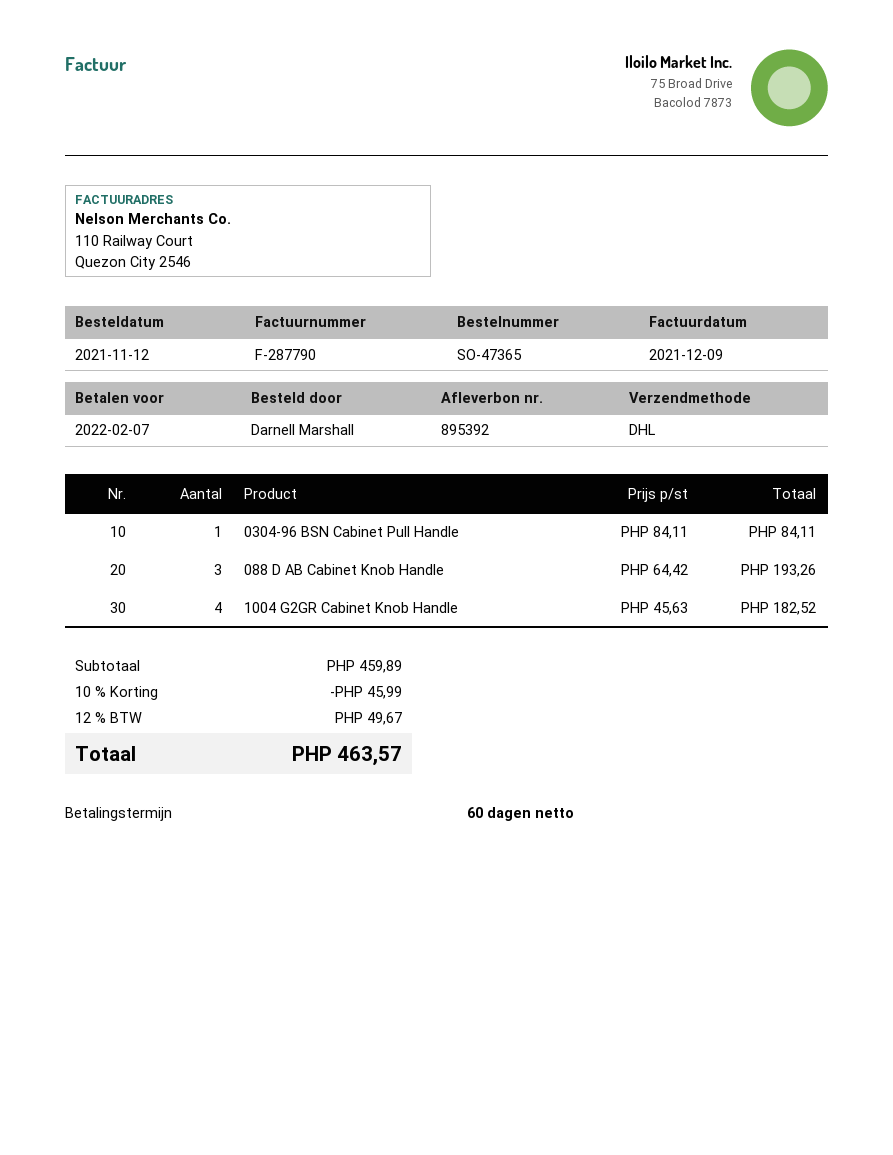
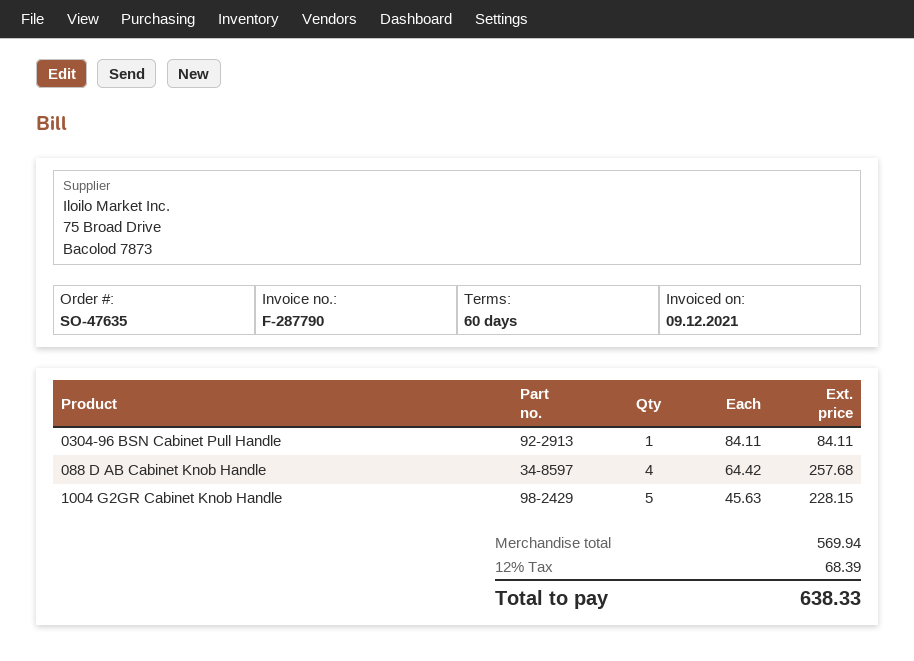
order number: SO-47365 -> SO-47635
088 D AB Cabinet Knob Handle: 3 x 64.42 = 193.26 -> 4 x 64.42 = 257.68
1004 G2GR Cabinet Knob Handle: 4 x 45.63 = 182.52 -> 5 x 45.63 = 228.15
subtotal: 459.89 -> 569.94
discount: 10% = 45.99 -> none
tax: 12% = 49.67 -> 12% = 68.39
total: 463.57 -> 638.33

